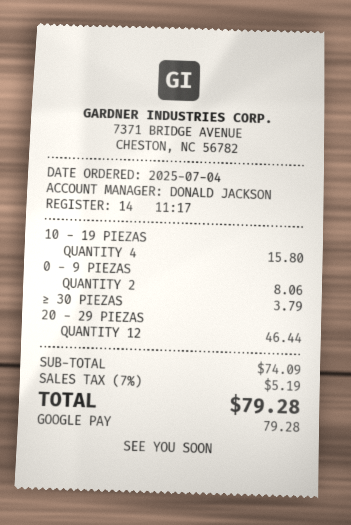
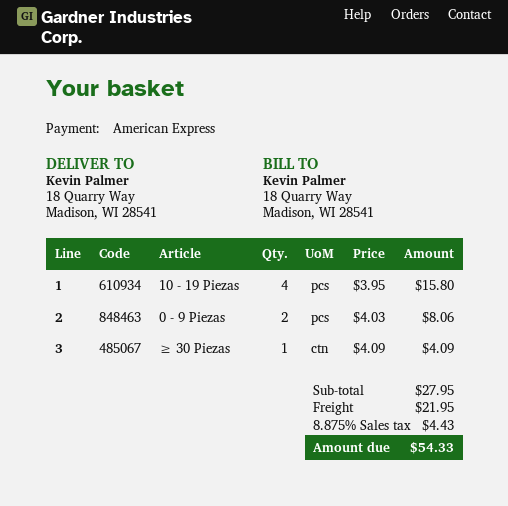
payment method: Google Pay -> American Express
≥ 30 PIEZAS: 1 for 3.79 -> 1 for 4.09
20 - 29 PIEZAS: 12 for 46.44 -> none
subtotal: 74.09 -> 27.95
shipping: none -> 21.95
tax: 7% = 5.19 -> 8.875% = 4.43
total: 79.28 -> 54.33

